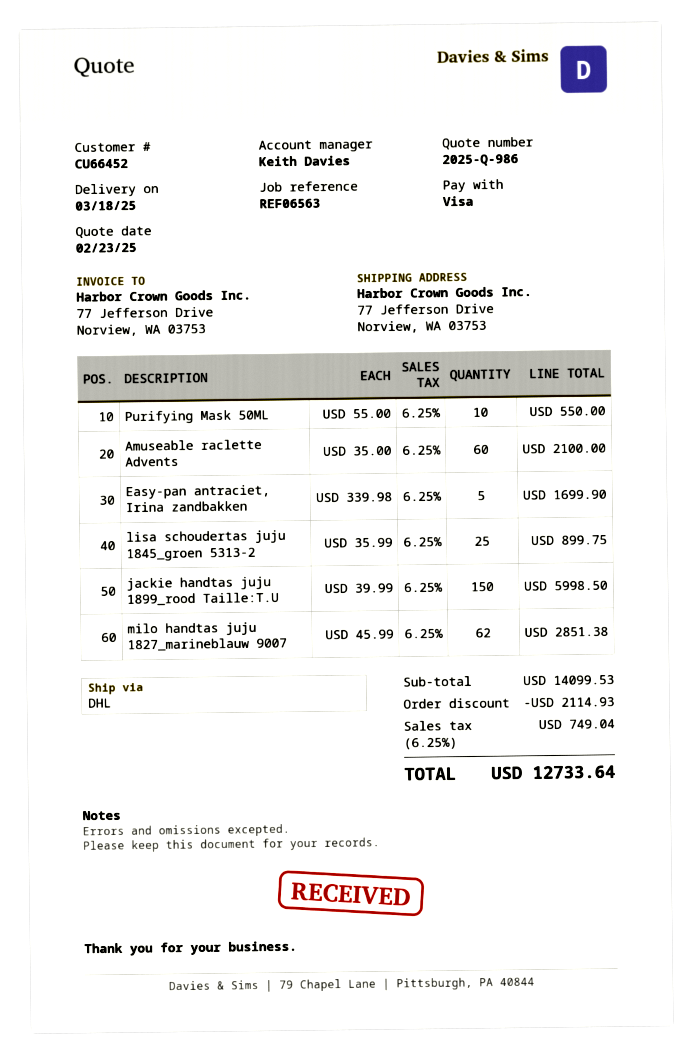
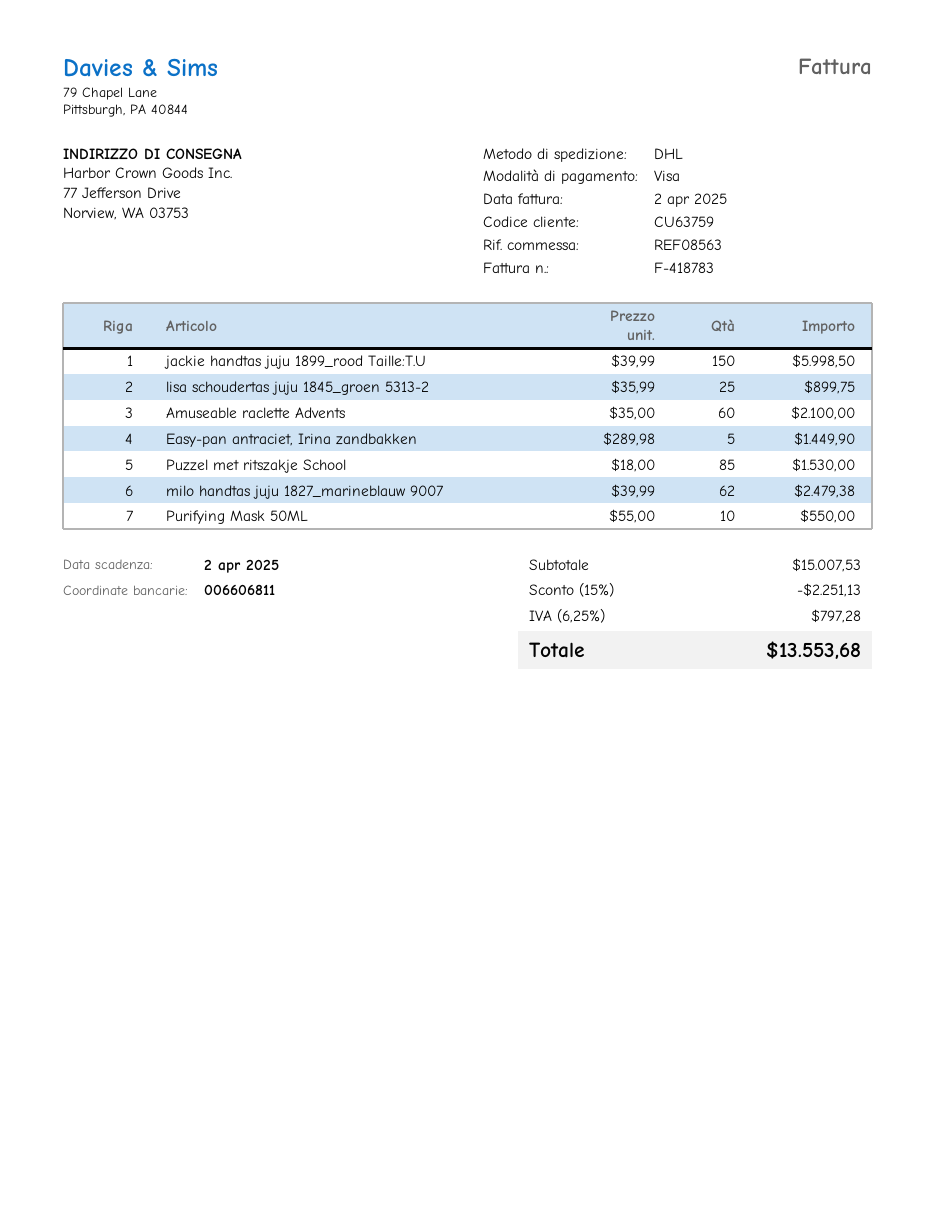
customer number: CU66452 -> CU63759
reference: REF06563 -> REF08563
Easy-pan antraciet, Irina zandbakken: 5 x 339.98 = 1699.90 -> 5 x 289.98 = 1449.90
milo handtas juju 1827_marineblauw 9007: 62 x 45.99 = 2851.38 -> 62 x 39.99 = 2479.38
Puzzel met ritszakje School: none -> 85 x 18.00 = 1530.00
subtotal: 14099.53 -> 15007.53
discount: 2114.93 -> 2251.13
tax: 6.25% = 749.04 -> 6.25% = 797.28
total: 12733.64 -> 13553.68

